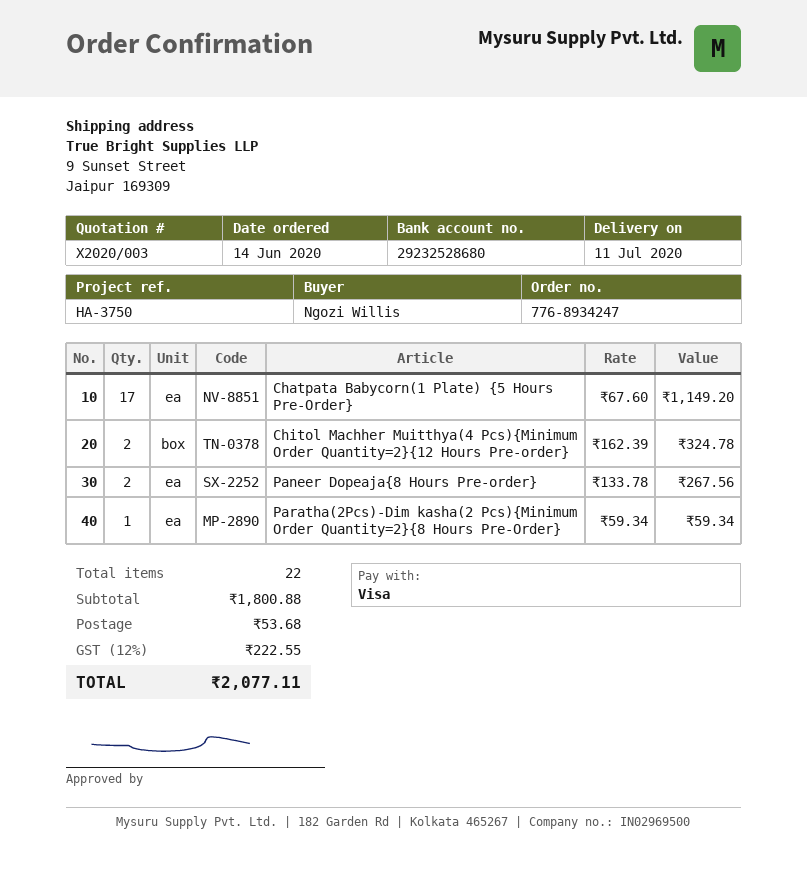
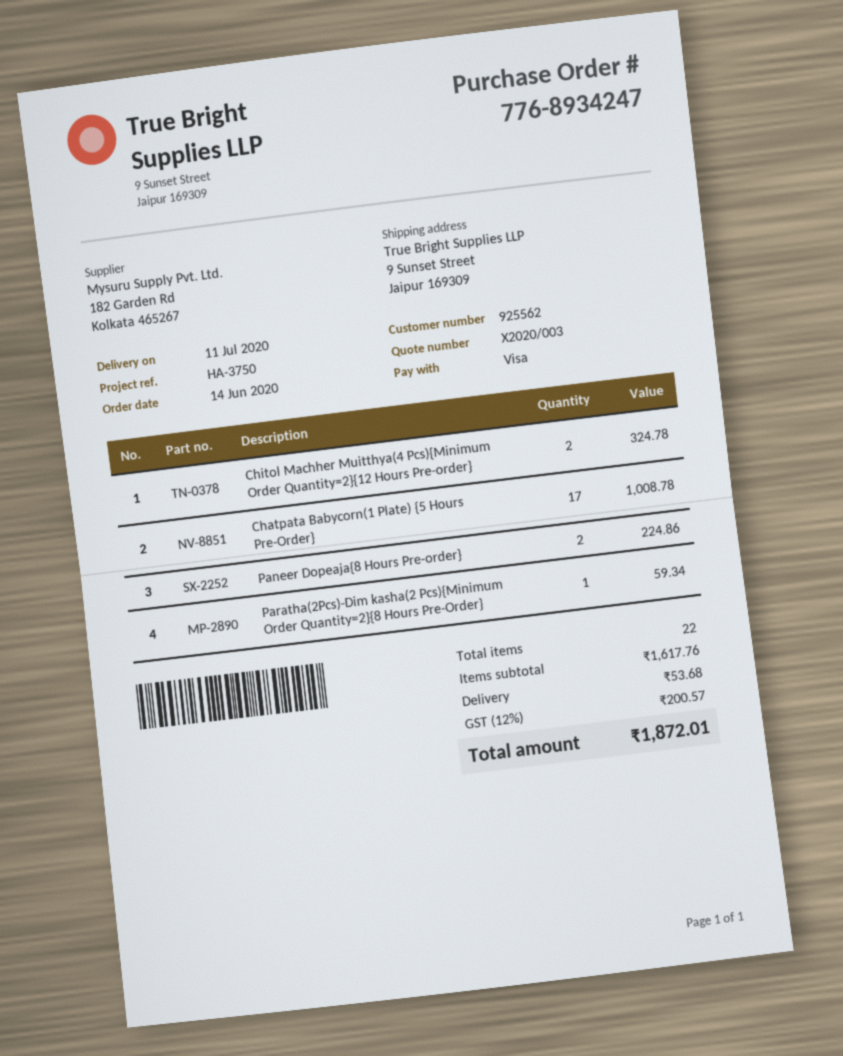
Chatpata Babycorn(1 Plate) {5 Hours Pre-Order}: 17 for 1149.20 -> 17 for 1008.78
Paneer Dopeaja{8 Hours Pre-order}: 2 for 267.56 -> 2 for 224.86
subtotal: 1800.88 -> 1617.76
tax: 12% = 222.55 -> 12% = 200.57
total: 2077.11 -> 1872.01

